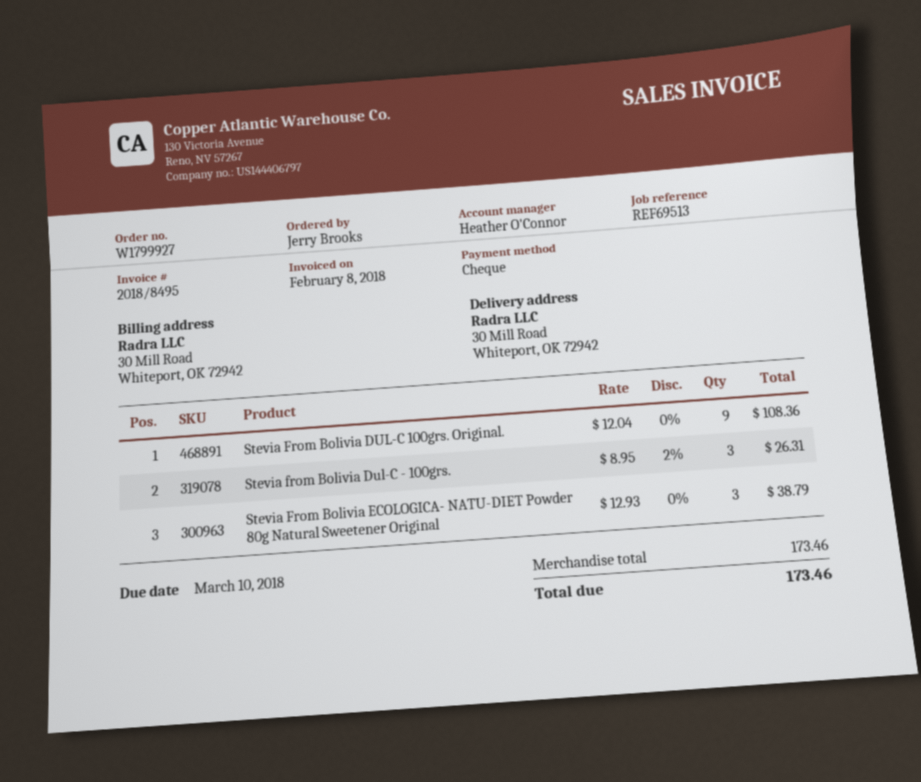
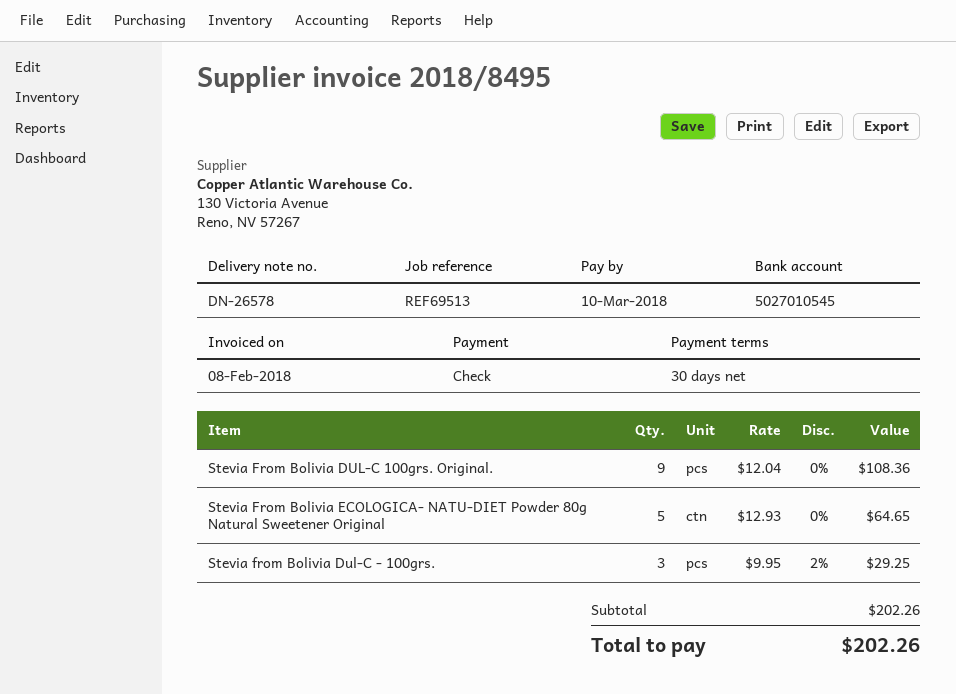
Stevia from Bolivia Dul-C - 100grs.: 3 x 8.95 - 2% = 26.31 -> 3 x 9.95 - 2% = 29.25
Stevia From Bolivia ECOLOGICA- NATU-DIET Powder 80g Natural Sweetener Original: 3 x 12.93 = 38.79 -> 5 x 12.93 = 64.65
subtotal: 173.46 -> 202.26
total: 173.46 -> 202.26

